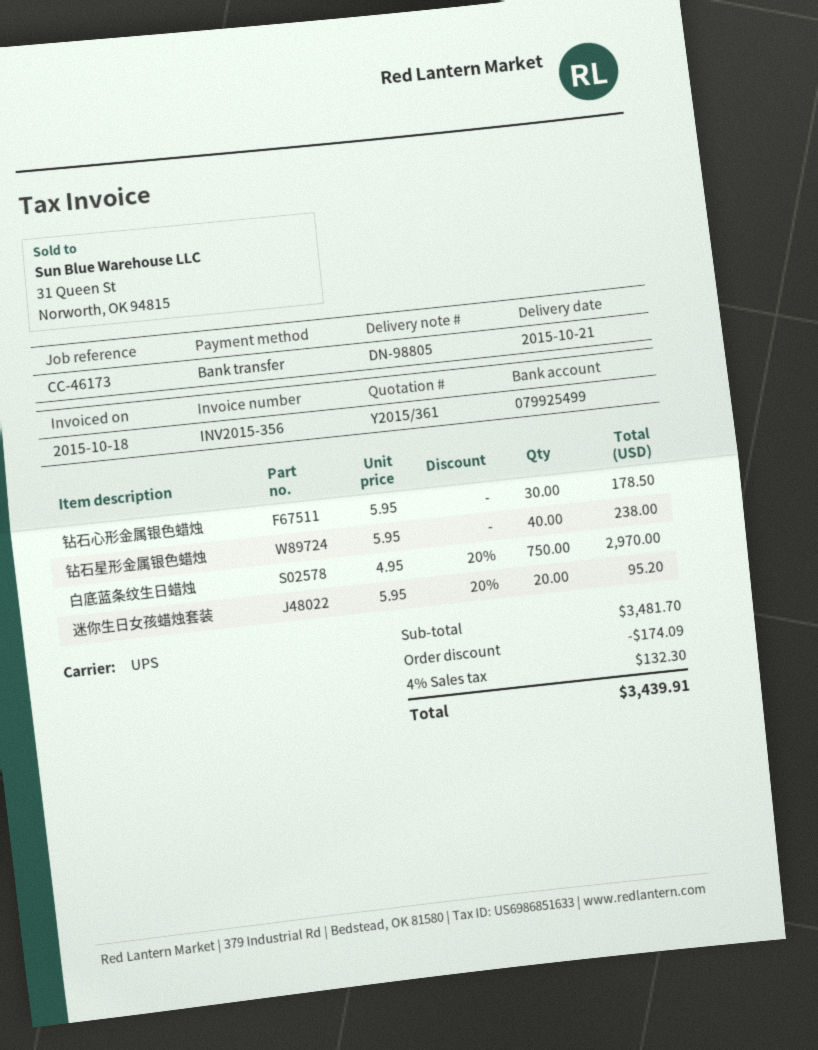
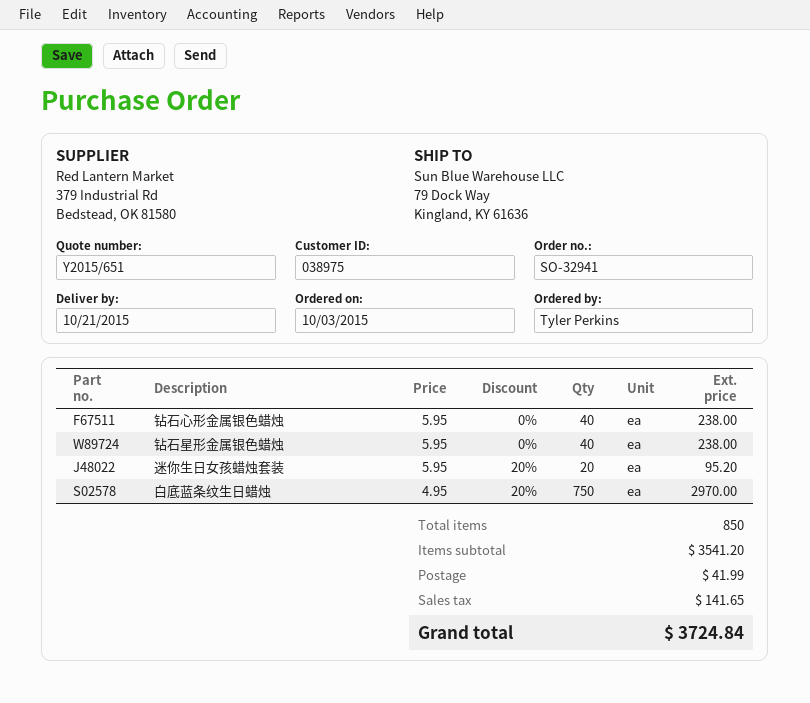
quote number: Y2015/361 -> Y2015/651
钻石心形金属银色蜡烛: 30 x 5.95 = 178.50 -> 40 x 5.95 = 238.00
subtotal: 3481.70 -> 3541.20
discount: 174.09 -> none
shipping: none -> 41.99
tax: 132.30 -> 141.65
total: 3439.91 -> 3724.84

